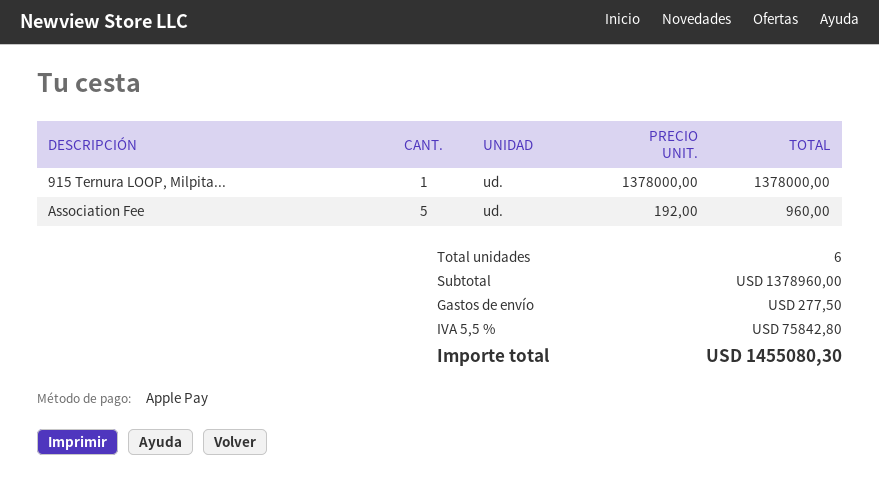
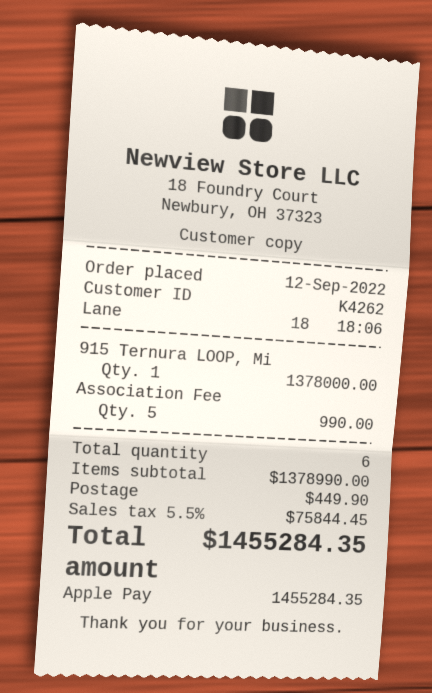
Association Fee: 5 for 960.00 -> 5 for 990.00
subtotal: 1378960.00 -> 1378990.00
shipping: 277.50 -> 449.90
tax: 5.5% = 75842.80 -> 5.5% = 75844.45
total: 1455080.30 -> 1455284.35

